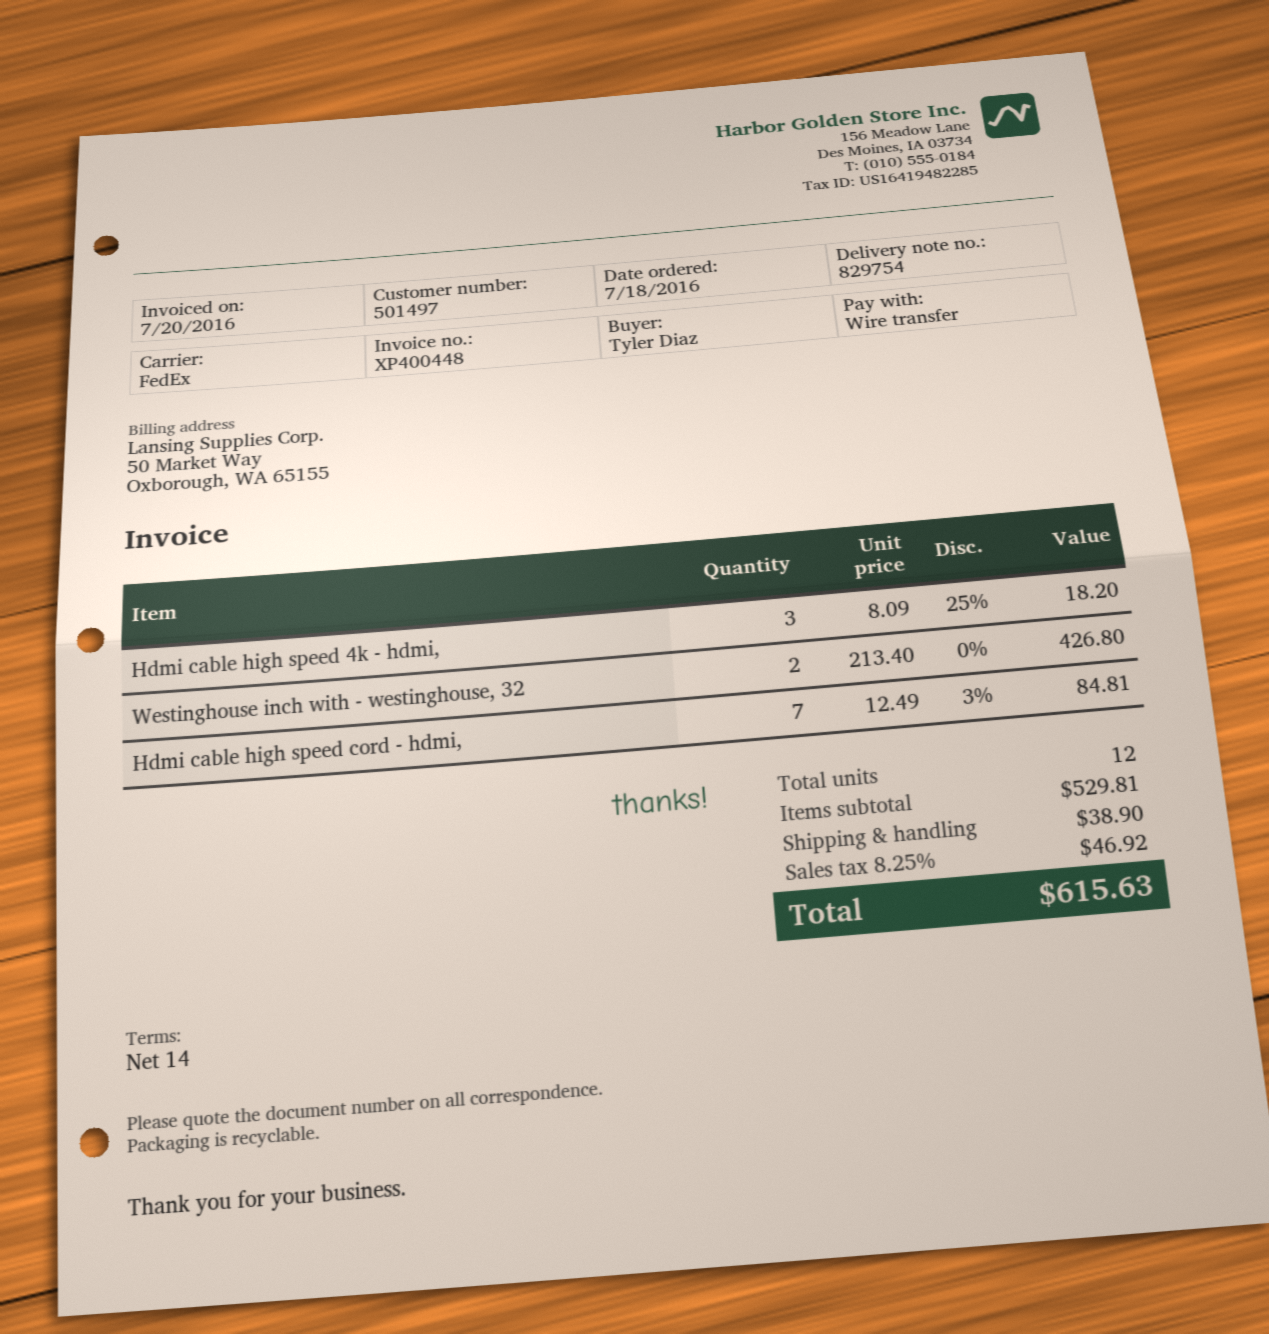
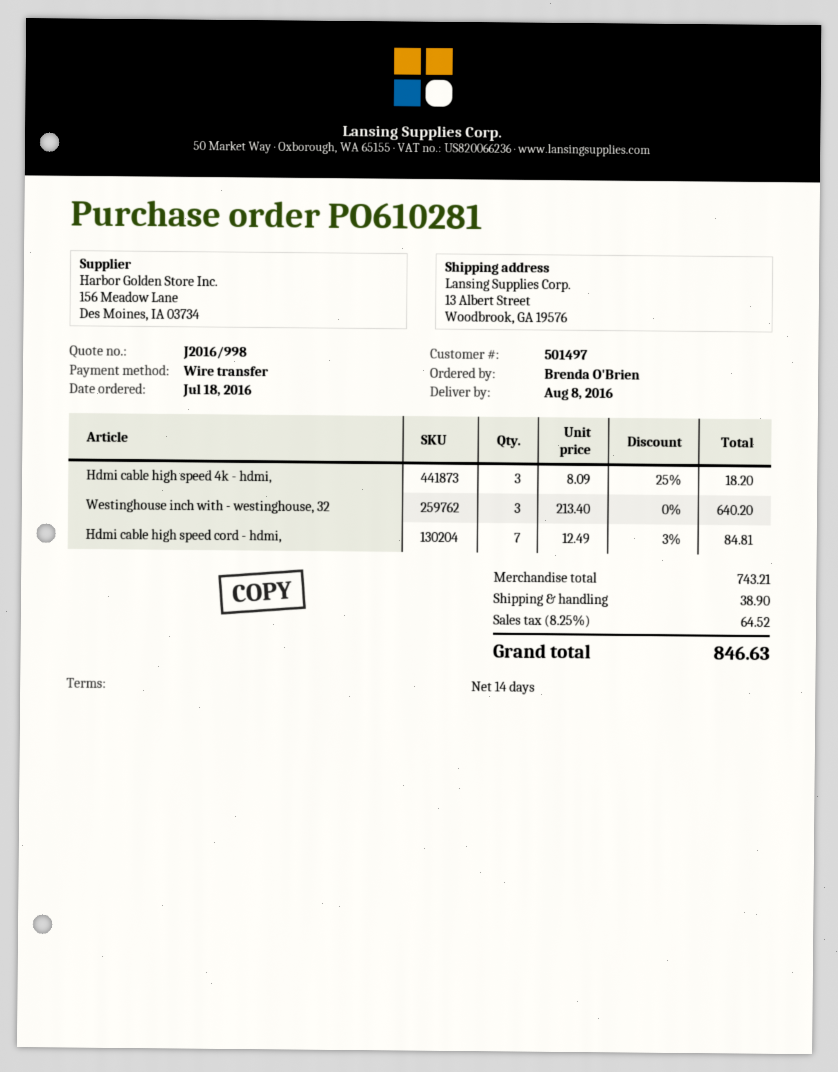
ordered by: Tyler Diaz -> Brenda O'Brien
Westinghouse inch with - westinghouse, 32: 2 x 213.40 = 426.80 -> 3 x 213.40 = 640.20
subtotal: 529.81 -> 743.21
tax: 8.25% = 46.92 -> 8.25% = 64.52
total: 615.63 -> 846.63

